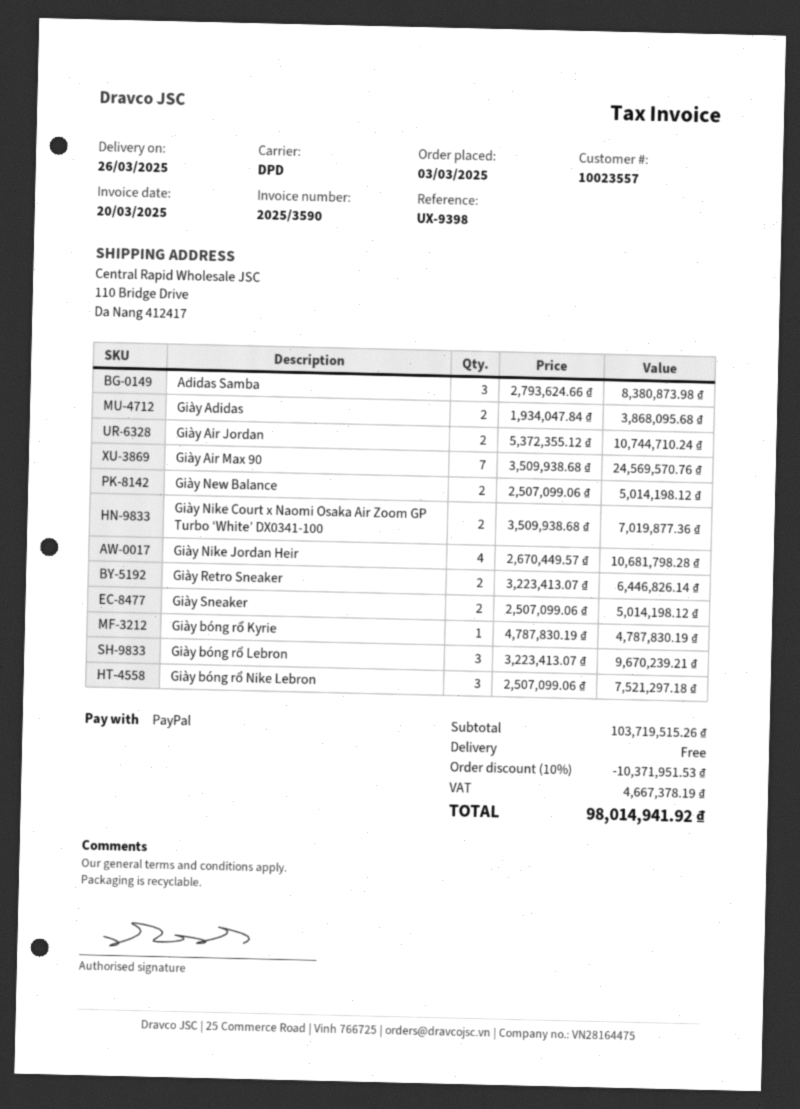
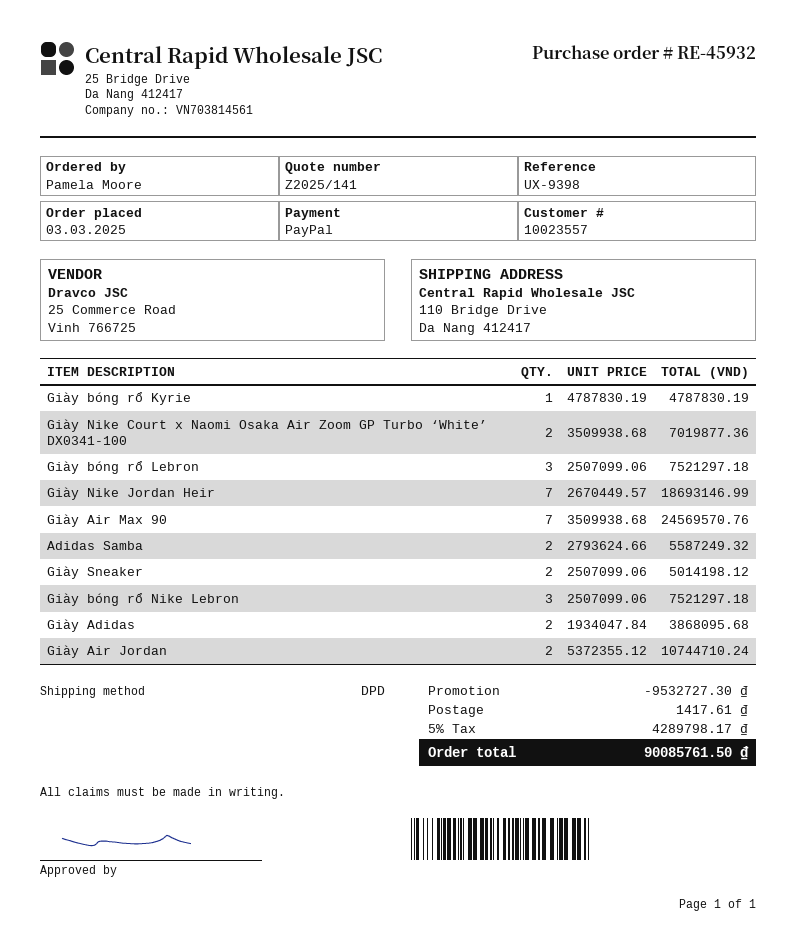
Adidas Samba: 3 x 2793624.66 = 8380873.98 -> 2 x 2793624.66 = 5587249.32
Giày New Balance: 2 x 2507099.06 = 5014198.12 -> none
Giày Nike Jordan Heir: 4 x 2670449.57 = 10681798.28 -> 7 x 2670449.57 = 18693146.99
Giày Retro Sneaker: 2 x 3223413.07 = 6446826.14 -> none
Giày bóng rổ Lebron: 3 x 3223413.07 = 9670239.21 -> 3 x 2507099.06 = 7521297.18
discount: 10371951.53 -> 9532727.30
shipping: 0.00 -> 1417.61
tax: 4667378.19 -> 4289798.17
total: 98014941.92 -> 90085761.50

